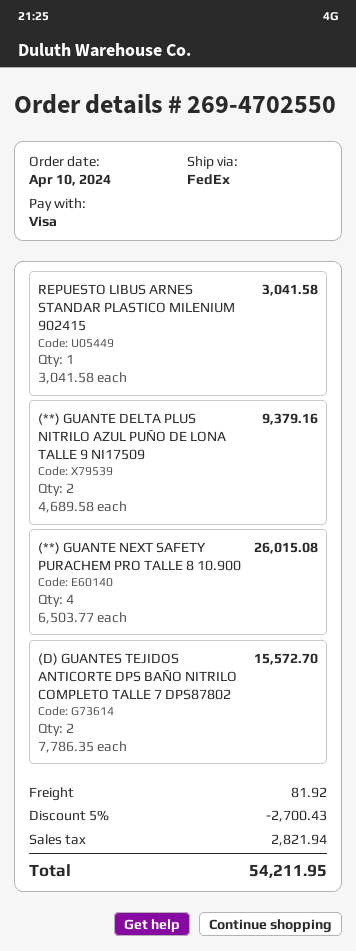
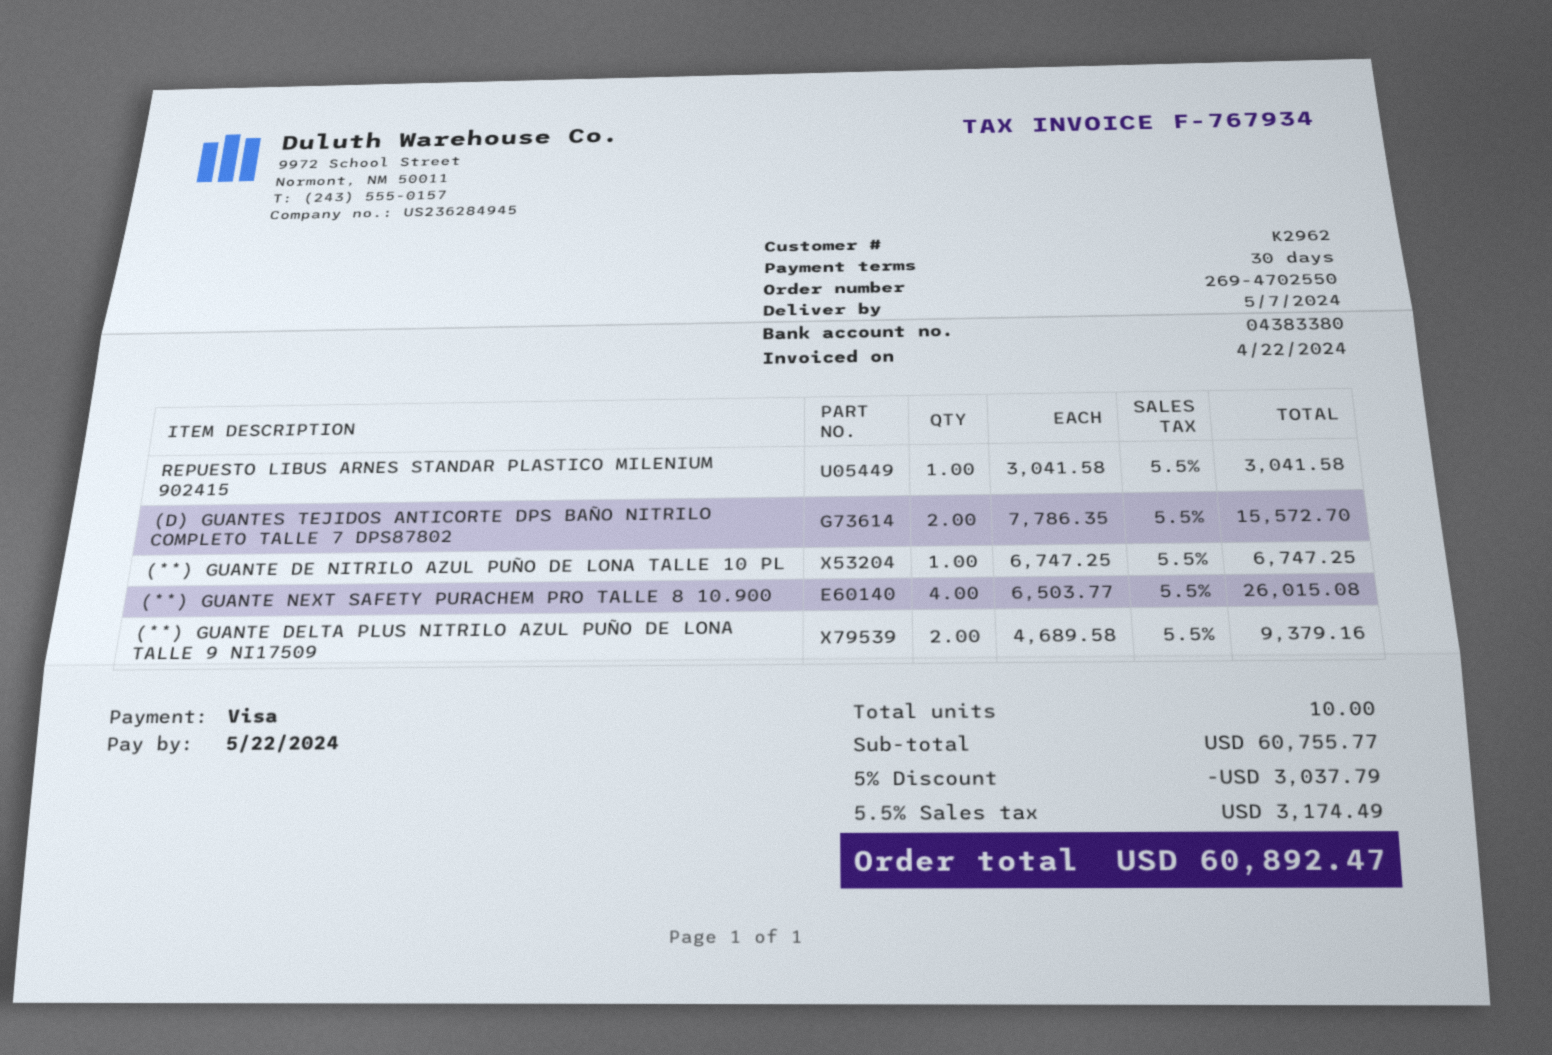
(**) GUANTE DE NITRILO AZUL PUÑO DE LONA TALLE 10 PL: none -> 1 x 6747.25 = 6747.25
discount: 5% = 2700.43 -> 5% = 3037.79
shipping: 81.92 -> none
tax: 2821.94 -> 3174.49
total: 54211.95 -> 60892.47

